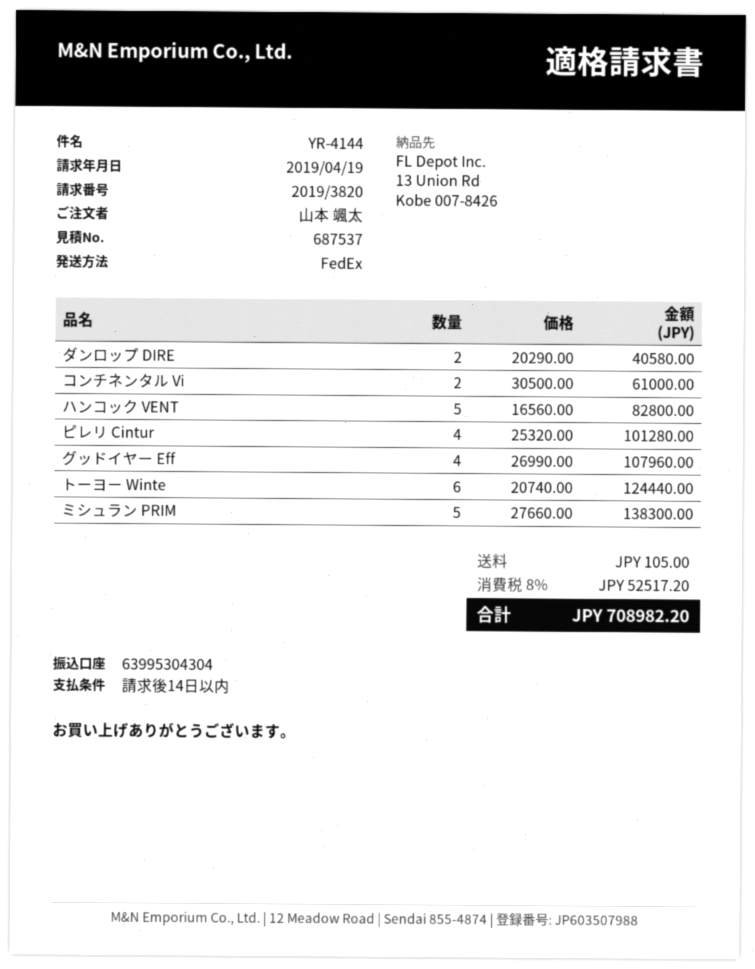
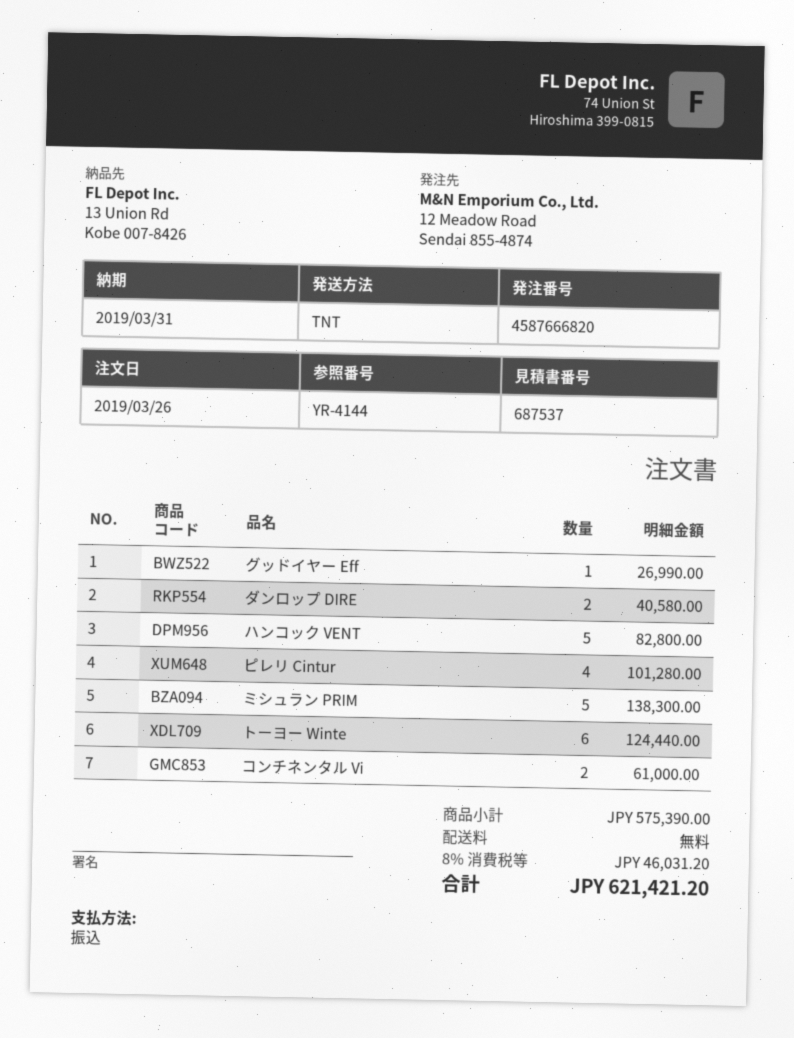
shipping method: FedEx -> TNT
グッドイヤー Eff: 4 for 107960.00 -> 1 for 26990.00
shipping: 105.00 -> 0.00
tax: 8% = 52517.20 -> 8% = 46031.20
total: 708982.20 -> 621421.20

